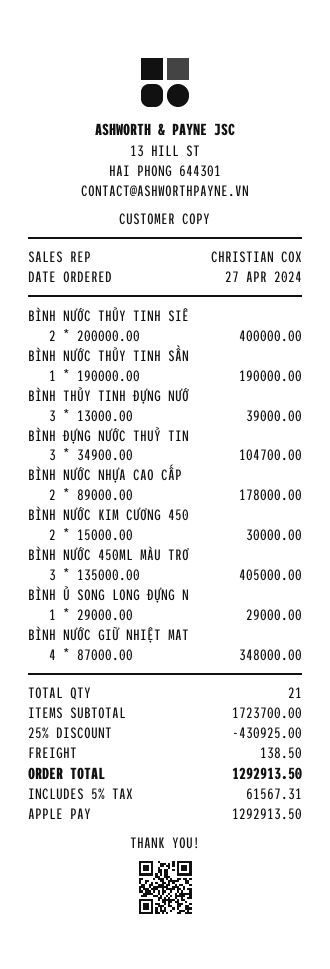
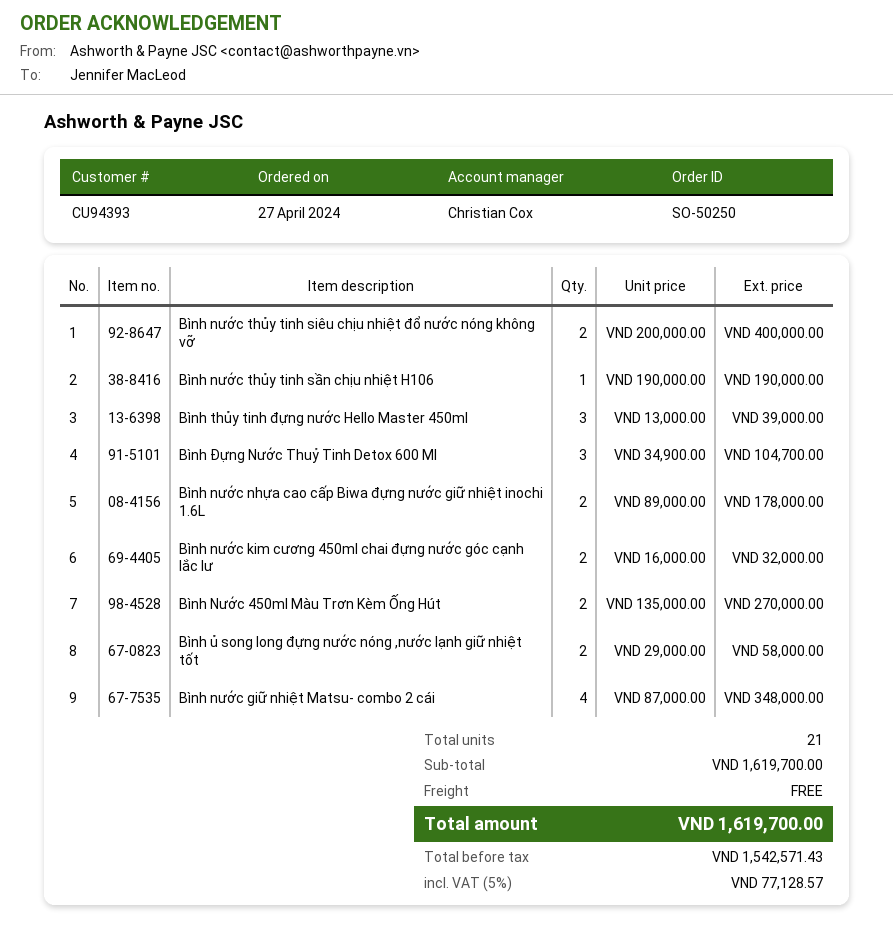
BÌNH NƯỚC KIM CƯƠNG 450: 2 x 15000.00 = 30000.00 -> 2 x 16000.00 = 32000.00
BÌNH NƯỚC 450ML MÀU TRƠ: 3 x 135000.00 = 405000.00 -> 2 x 135000.00 = 270000.00
BÌNH Ủ SONG LONG ĐỰNG N: 1 x 29000.00 = 29000.00 -> 2 x 29000.00 = 58000.00
subtotal: 1723700.00 -> 1619700.00
discount: 25% = 430925.00 -> none
shipping: 138.50 -> 0.00
tax: 5% = 61567.31 -> 5% = 77128.57
total: 1292913.50 -> 1619700.00

